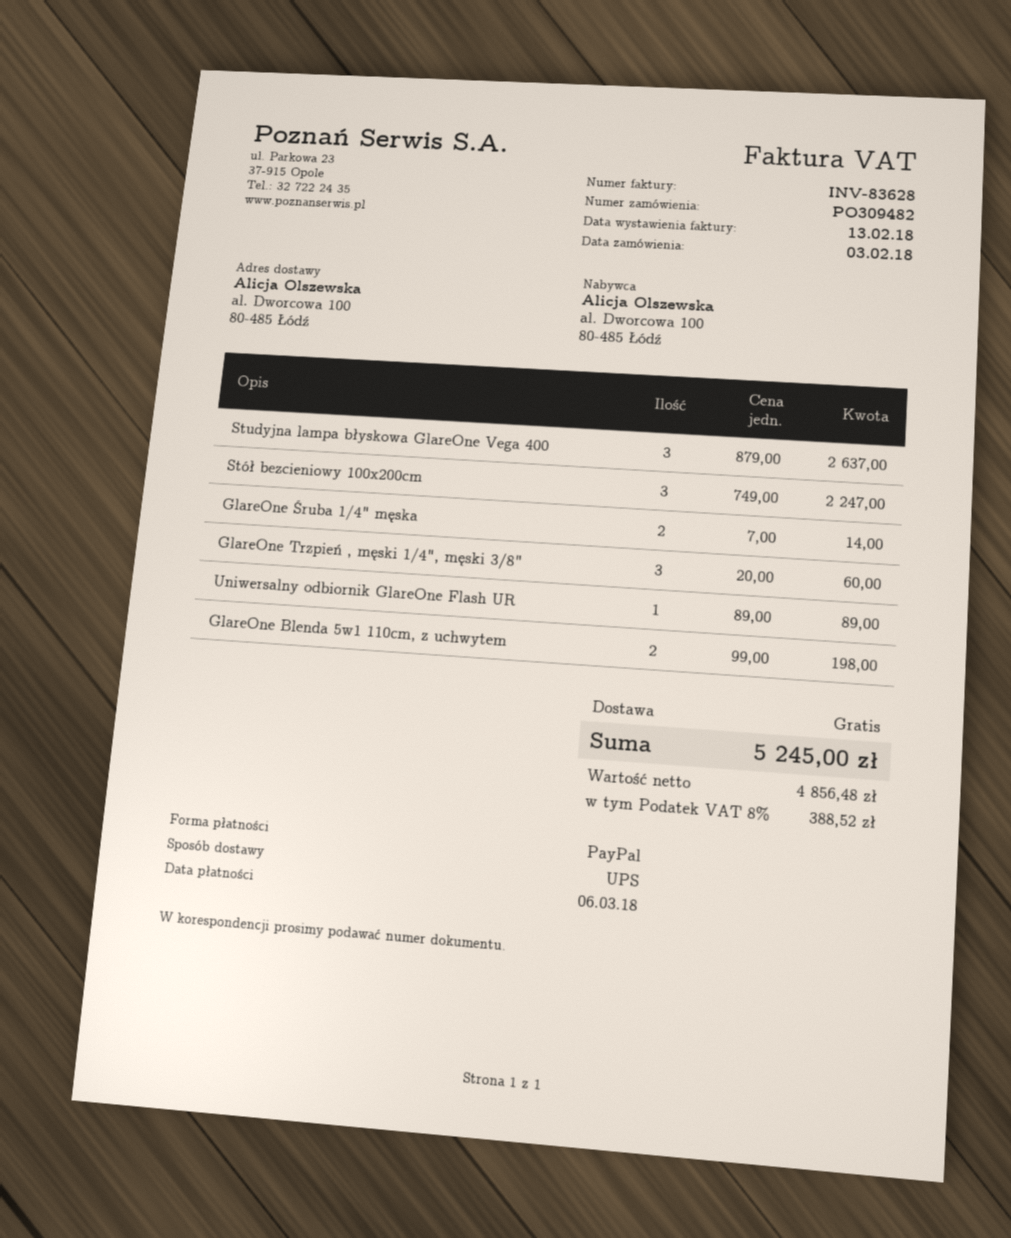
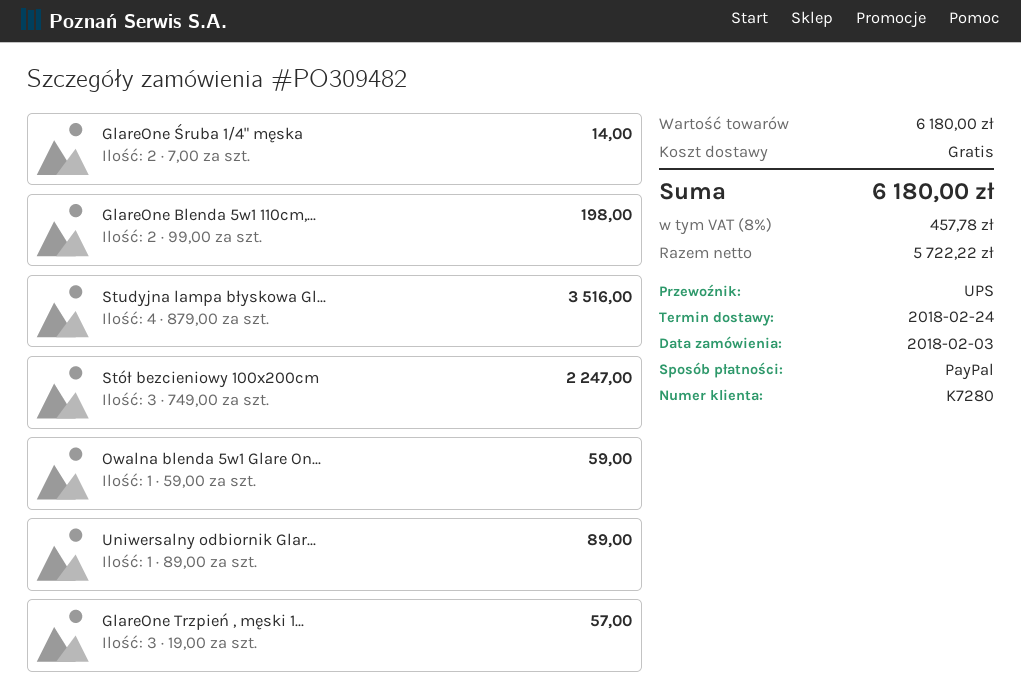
Studyjna lampa błyskowa GlareOne Vega 400: 3 x 879.00 = 2637.00 -> 4 x 879.00 = 3516.00
GlareOne Trzpień , męski 1/4", męski 3/8": 3 x 20.00 = 60.00 -> 3 x 19.00 = 57.00
Owalna blenda 5w1 Glare On...: none -> 1 x 59.00 = 59.00
net: 4856.48 -> 5722.22
tax: 8% = 388.52 -> 8% = 457.78
total: 5245.00 -> 6180.00

